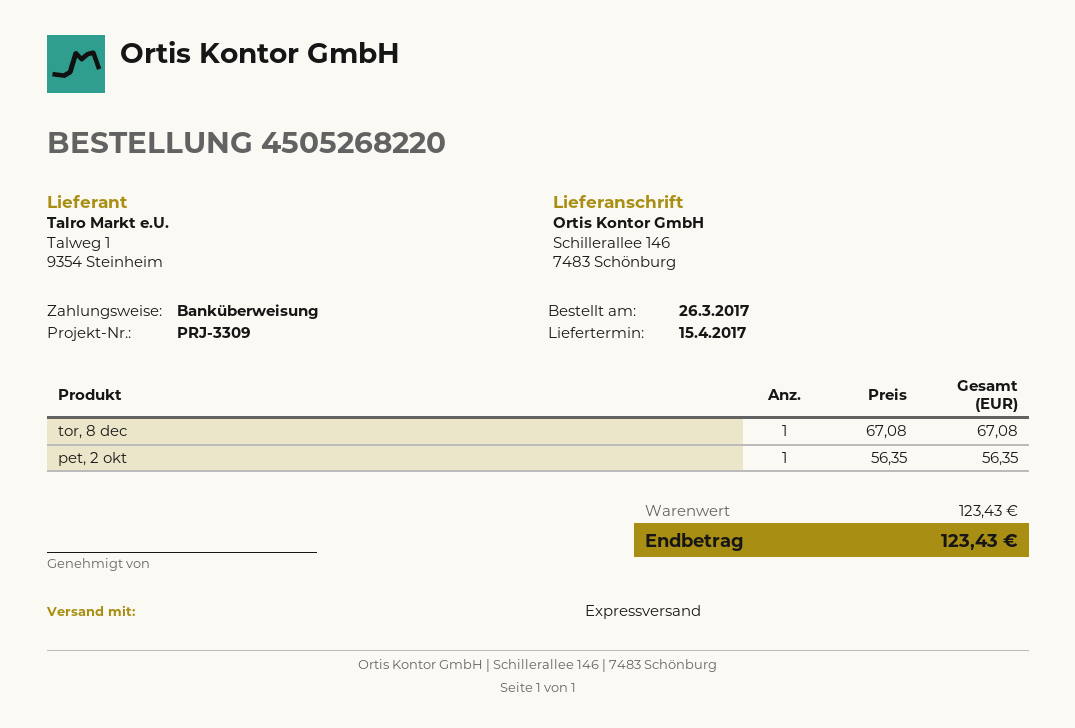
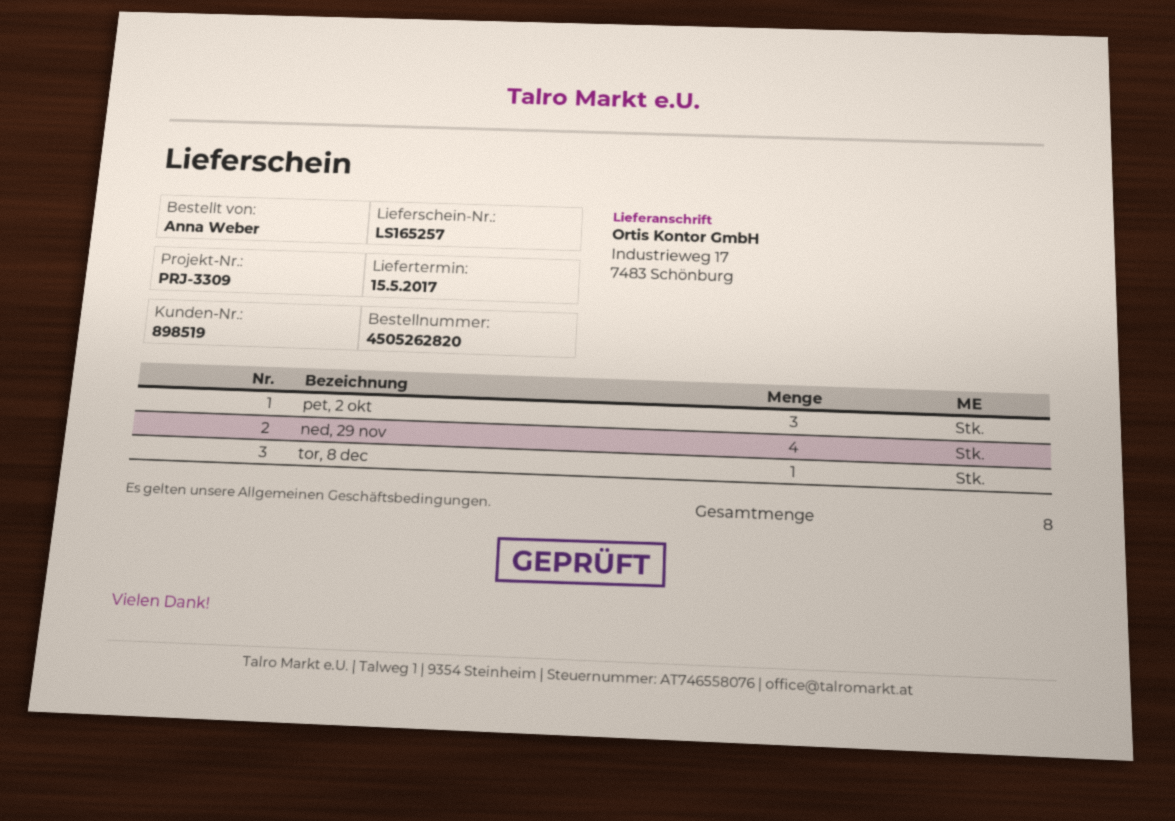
order number: 4505268220 -> 4505262820
delivery date: 2017-04-15 -> 2017-05-15
ship to: Schillerallee 146, 7483 Schönburg -> Industrieweg 17, 7483 Schönburg
pet, 2 okt: 1 -> 3
ned, 29 nov: none -> 4

